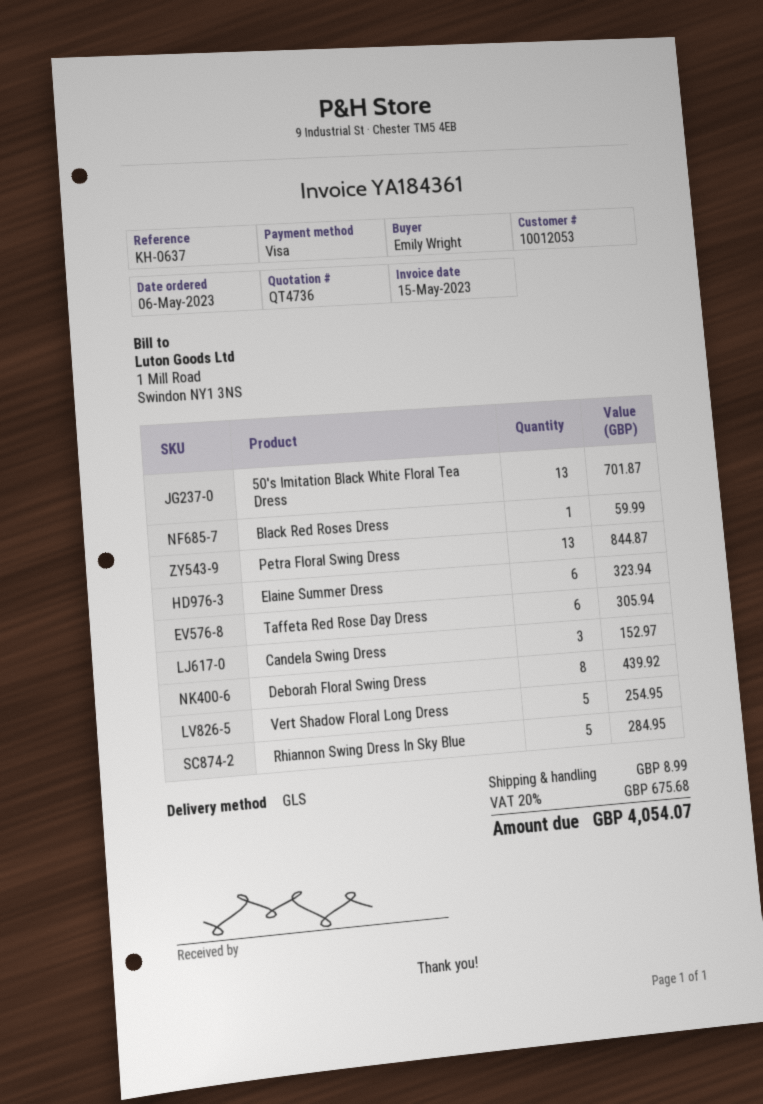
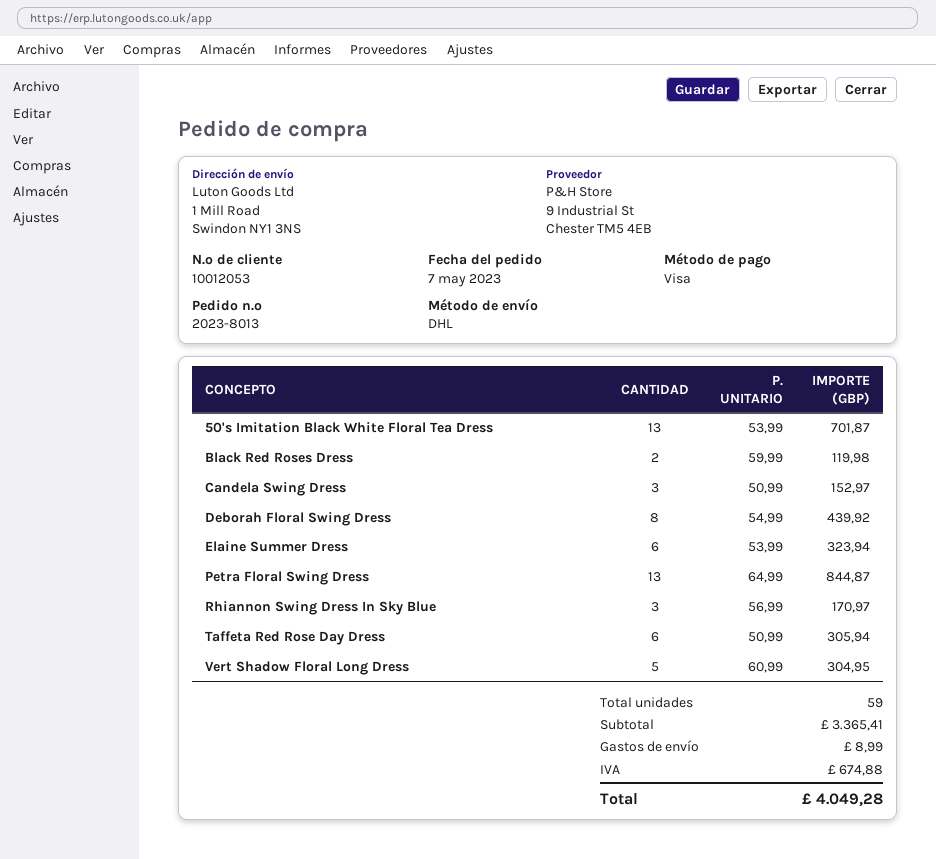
order date: 2023-05-06 -> 2023-05-07
shipping method: GLS -> DHL
Black Red Roses Dress: 1 for 59.99 -> 2 for 119.98
Vert Shadow Floral Long Dress: 5 for 254.95 -> 5 for 304.95
Rhiannon Swing Dress In Sky Blue: 5 for 284.95 -> 3 for 170.97
tax: 675.68 -> 674.88
total: 4054.07 -> 4049.28

